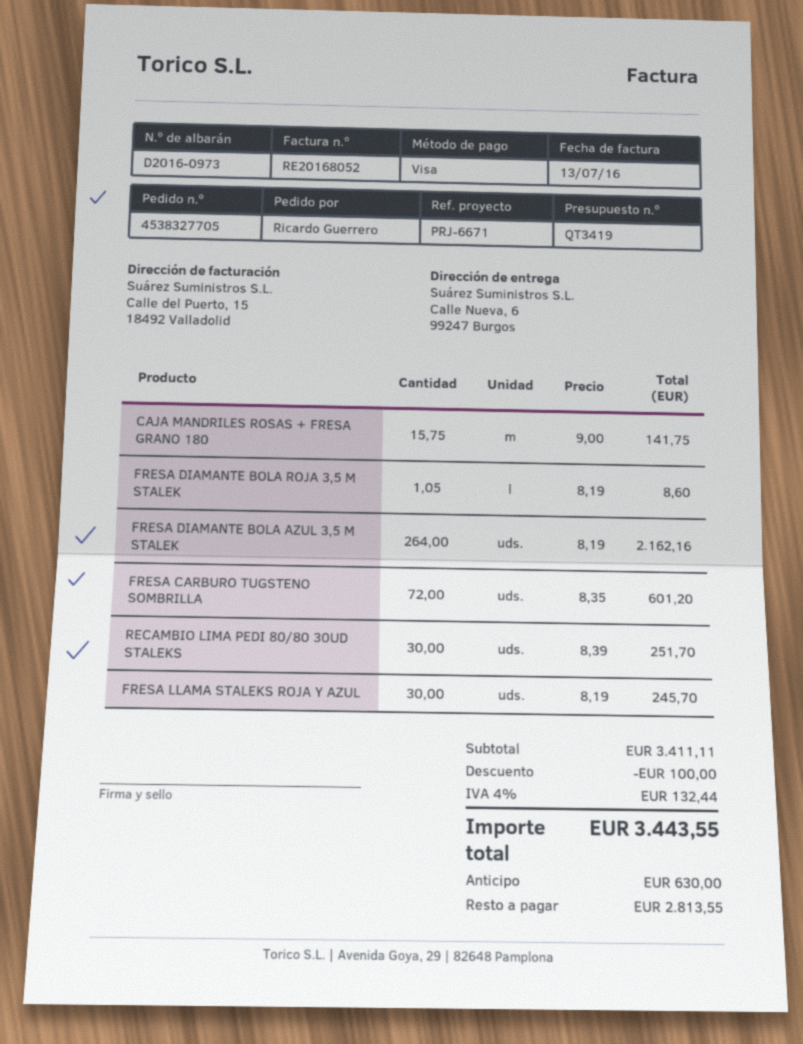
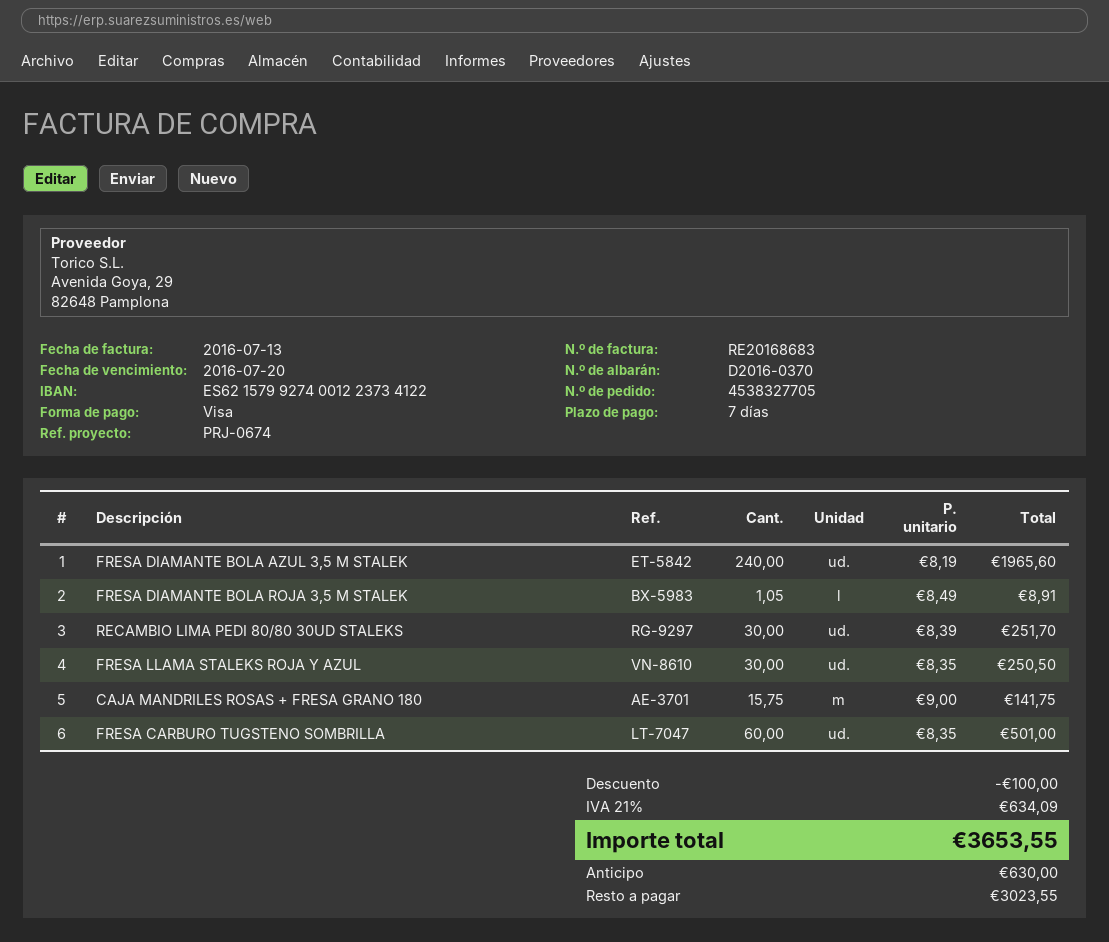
delivery note number: D2016-0973 -> D2016-0370
invoice number: RE20168052 -> RE20168683
reference: PRJ-6671 -> PRJ-0674
FRESA DIAMANTE BOLA ROJA 3,5 M STALEK: 1.05 x 8.19 = 8.60 -> 1.05 x 8.49 = 8.91
FRESA DIAMANTE BOLA AZUL 3,5 M STALEK: 264 x 8.19 = 2162.16 -> 240 x 8.19 = 1965.60
FRESA CARBURO TUGSTENO SOMBRILLA: 72 x 8.35 = 601.20 -> 60 x 8.35 = 501.00
FRESA LLAMA STALEKS ROJA Y AZUL: 30 x 8.19 = 245.70 -> 30 x 8.35 = 250.50
tax: 4% = 132.44 -> 21% = 634.09
total: 3443.55 -> 3653.55
balance: 2813.55 -> 3023.55

